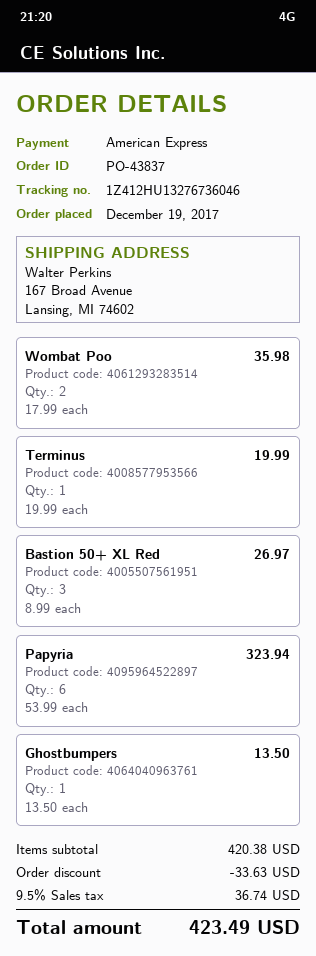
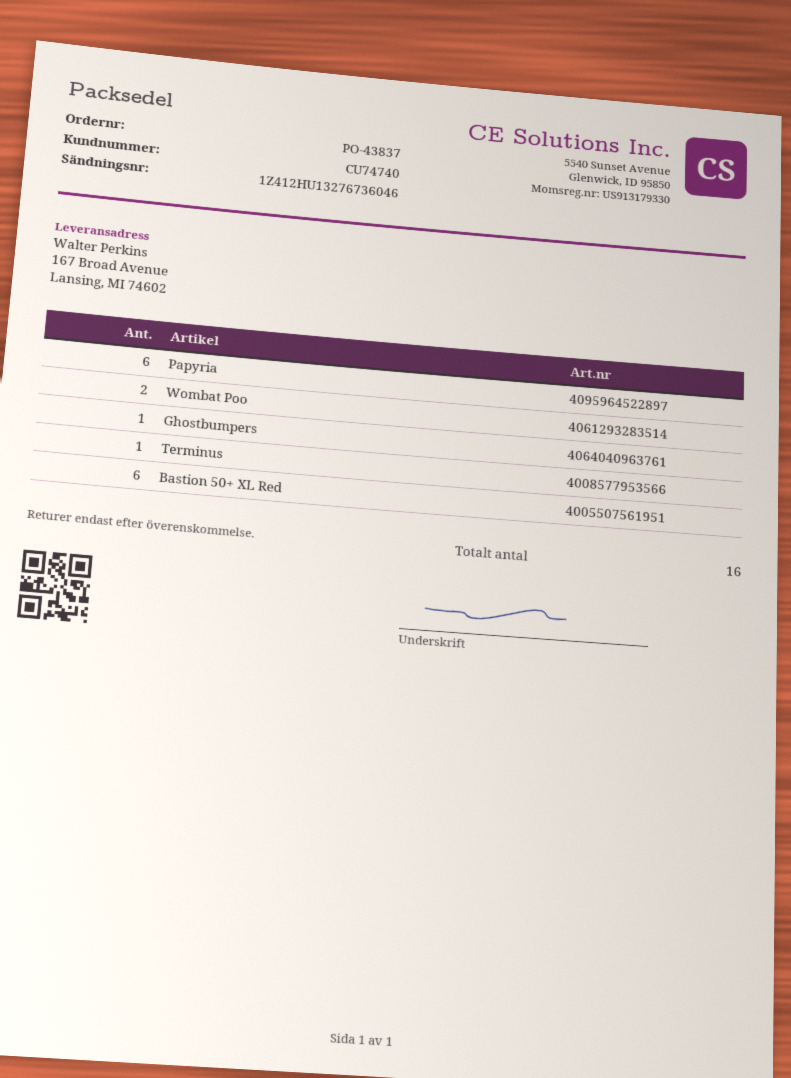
Bastion 50+ XL Red: 3 -> 6

